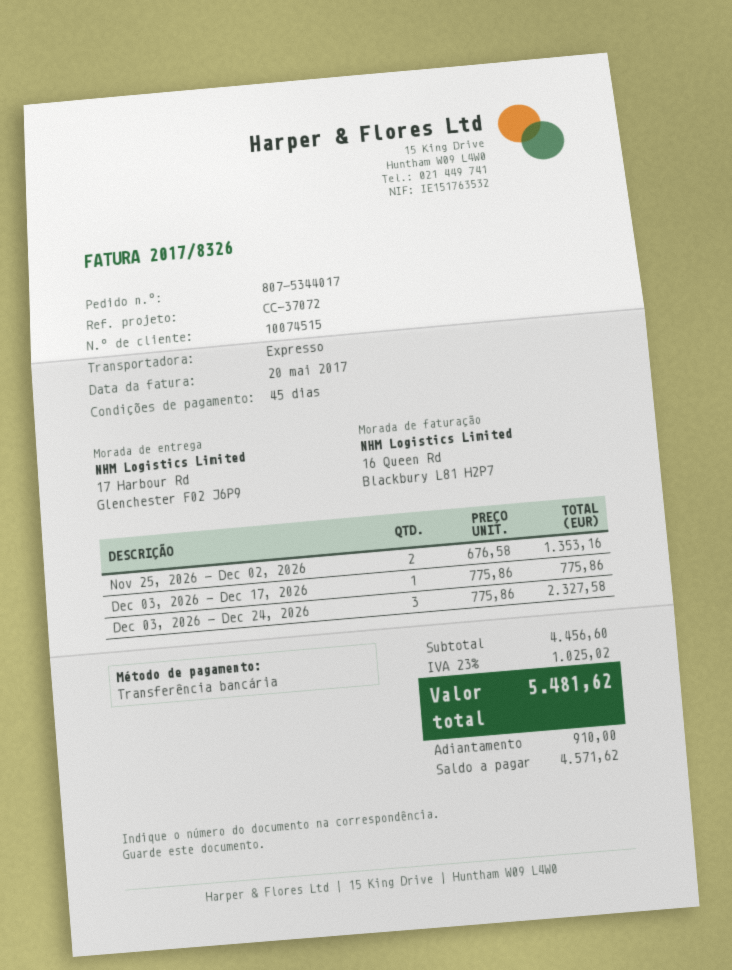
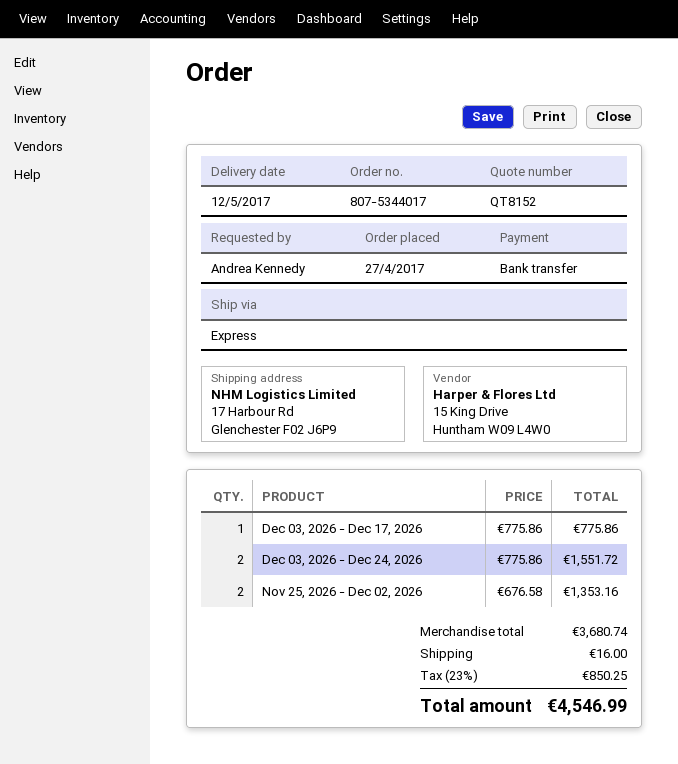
Dec 03, 2026 - Dec 24, 2026: 3 x 775.86 = 2327.58 -> 2 x 775.86 = 1551.72
subtotal: 4456.60 -> 3680.74
shipping: none -> 16.00
tax: 23% = 1025.02 -> 23% = 850.25
total: 5481.62 -> 4546.99

